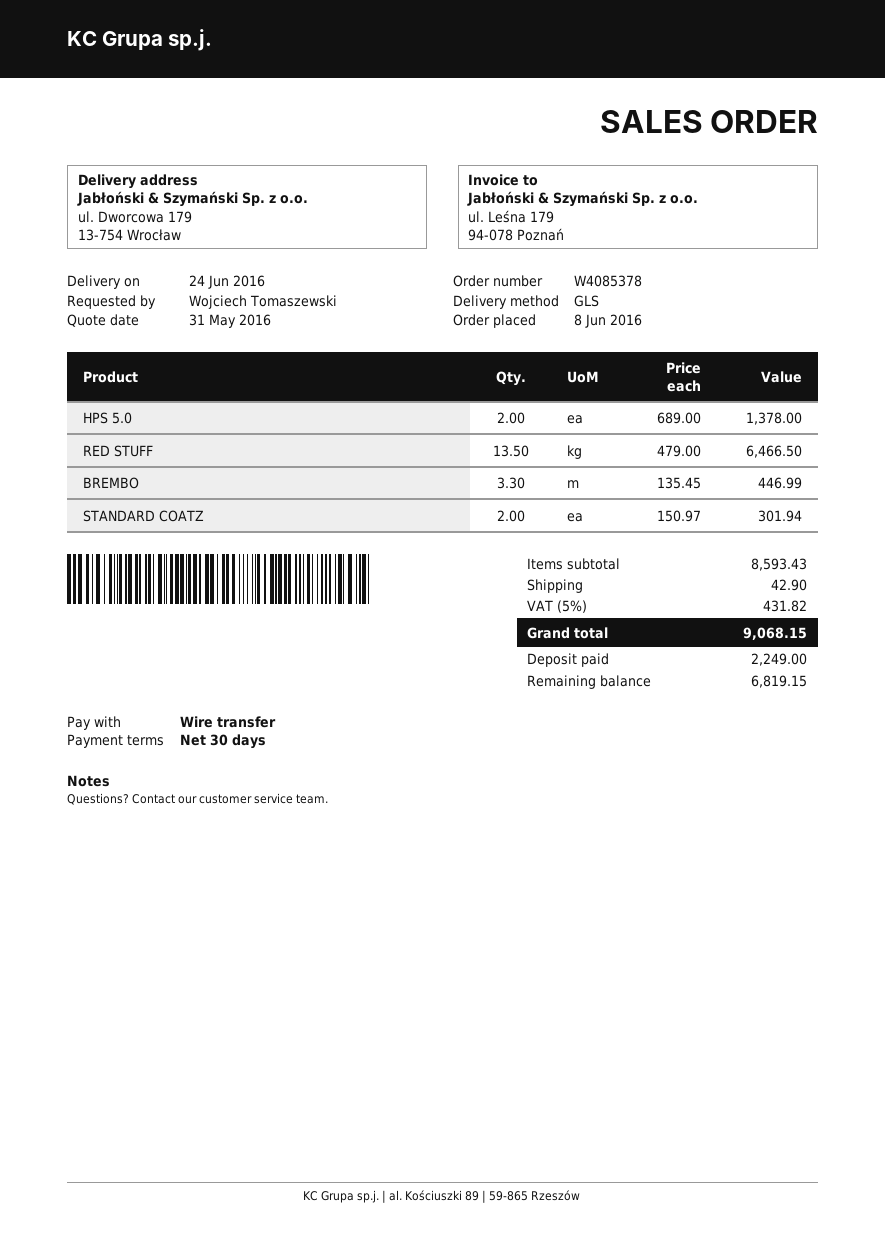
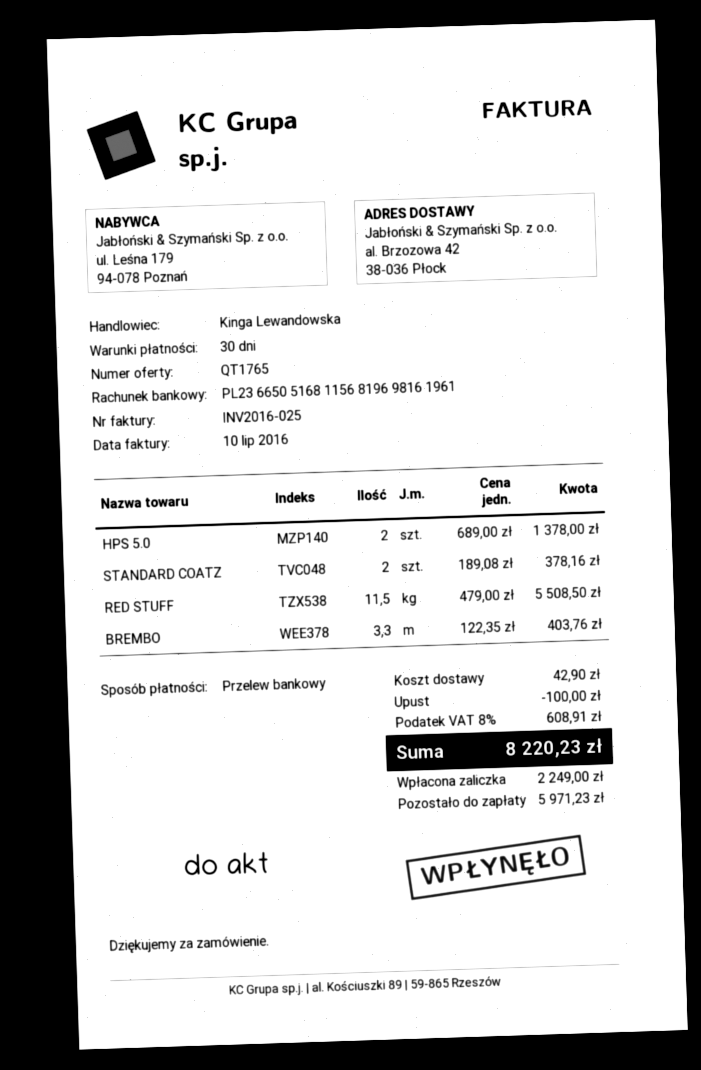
ship to: ul. Dworcowa 179, 13-754 Wrocław -> al. Brzozowa 42, 38-036 Płock
RED STUFF: 13.5 x 479.00 = 6466.50 -> 11.5 x 479.00 = 5508.50
BREMBO: 3.3 x 135.45 = 446.99 -> 3.3 x 122.35 = 403.76
STANDARD COATZ: 2 x 150.97 = 301.94 -> 2 x 189.08 = 378.16
discount: none -> 100.00
tax: 5% = 431.82 -> 8% = 608.91
total: 9068.15 -> 8220.23
balance: 6819.15 -> 5971.23

